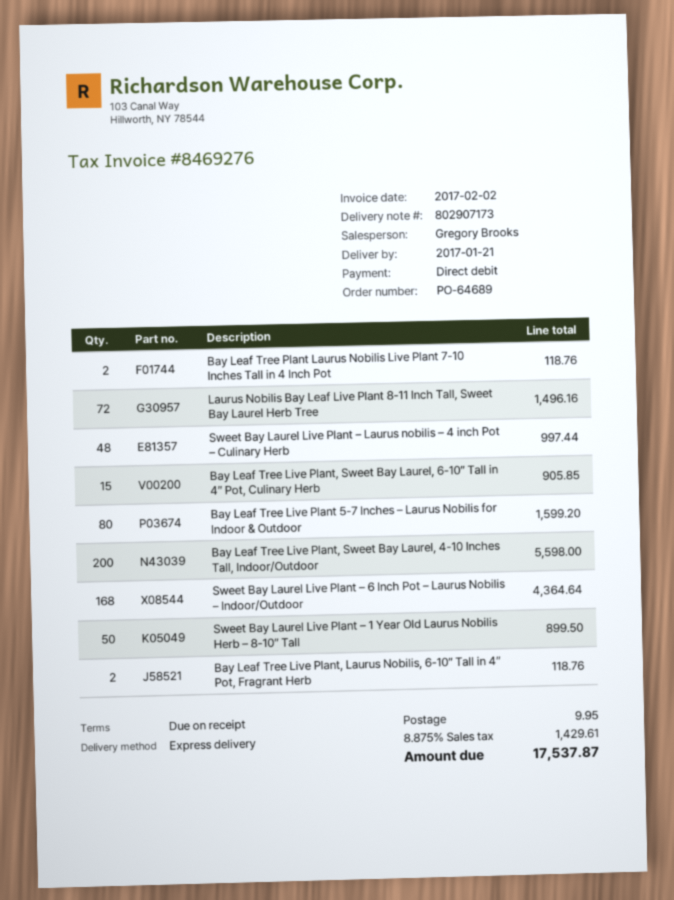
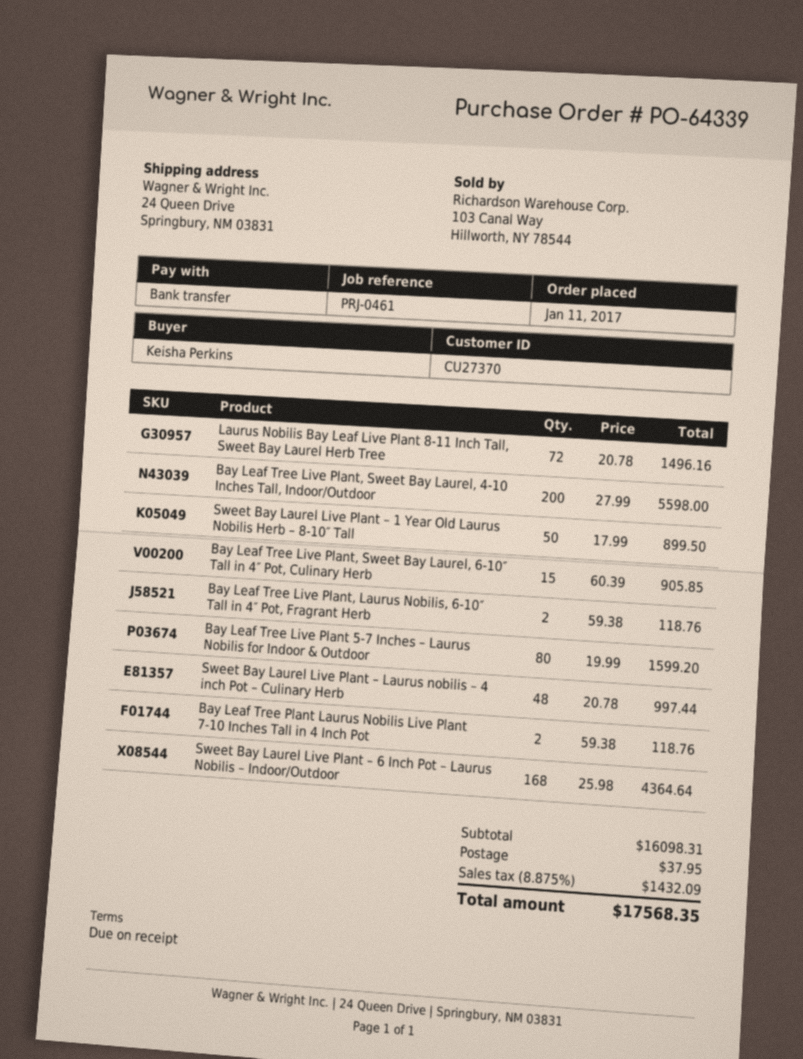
order number: PO-64689 -> PO-64339
payment method: direct debit -> bank transfer
shipping: 9.95 -> 37.95
tax: 8.875% = 1429.61 -> 8.875% = 1432.09
total: 17537.87 -> 17568.35

